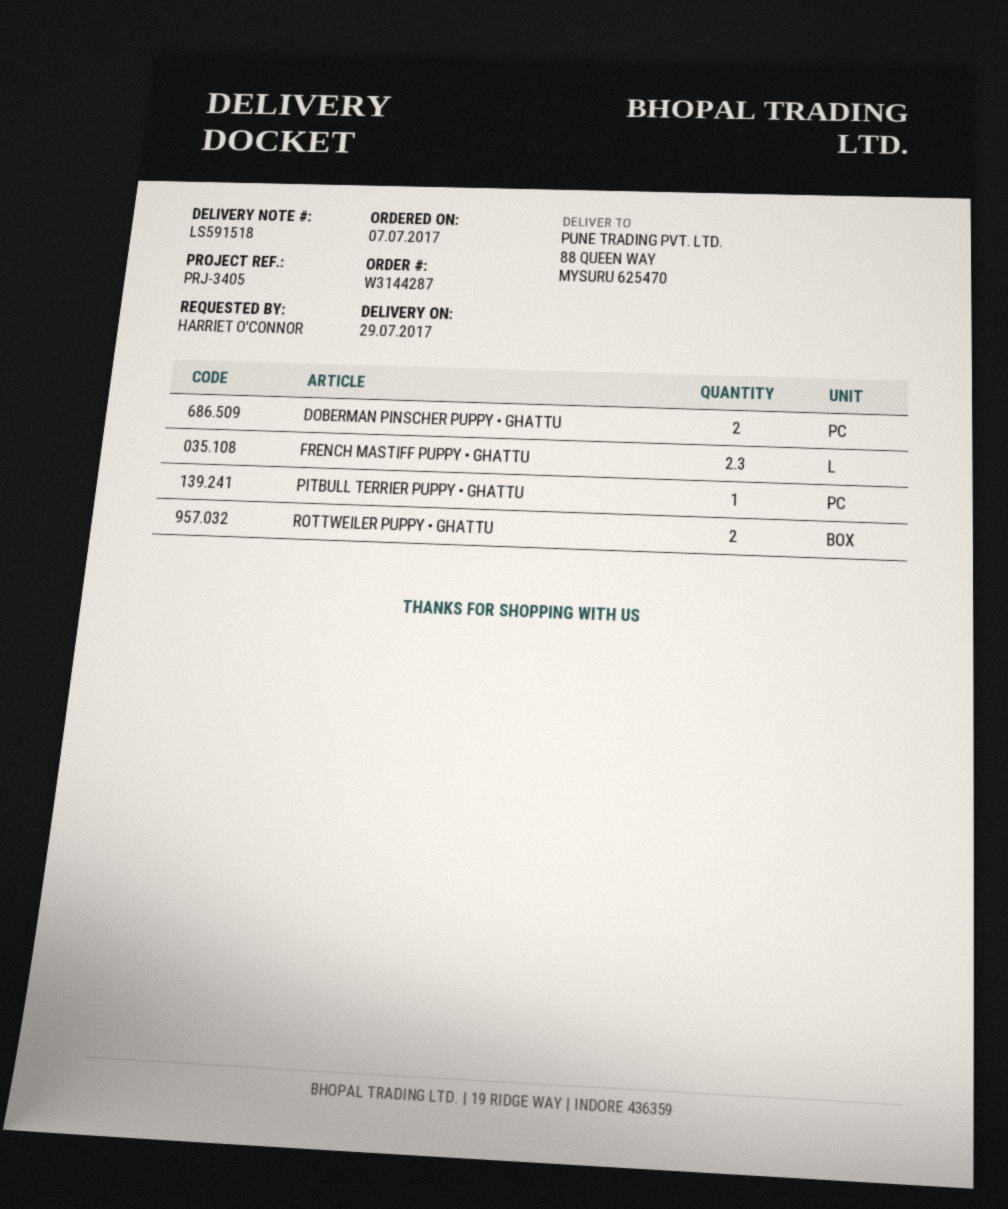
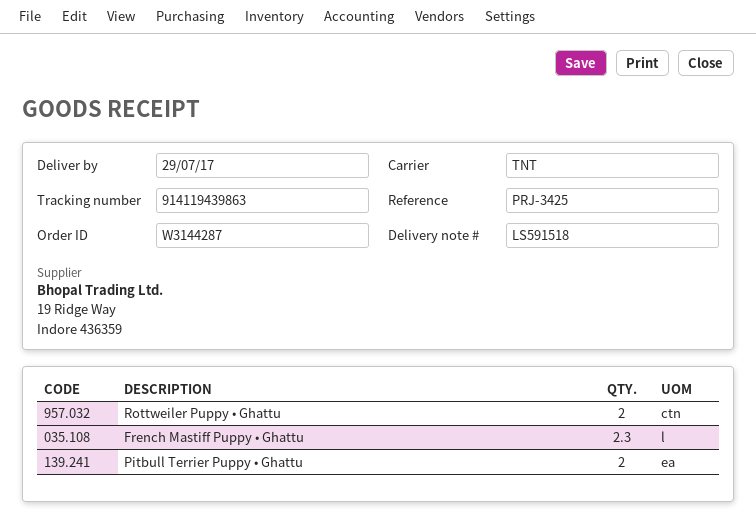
reference: PRJ-3405 -> PRJ-3425
DOBERMAN PINSCHER PUPPY • GHATTU: 2 -> none
PITBULL TERRIER PUPPY • GHATTU: 1 -> 2

